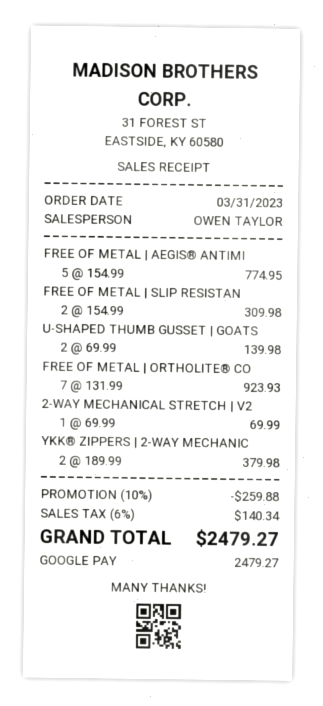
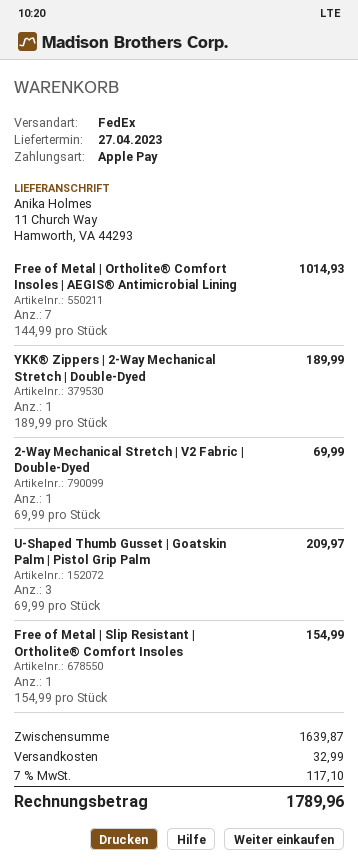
payment method: Google Pay -> Apple Pay
FREE OF METAL | AEGIS® ANTIMI: 5 x 154.99 = 774.95 -> none
FREE OF METAL | SLIP RESISTAN: 2 x 154.99 = 309.98 -> 1 x 154.99 = 154.99
U-SHAPED THUMB GUSSET | GOATS: 2 x 69.99 = 139.98 -> 3 x 69.99 = 209.97
FREE OF METAL | ORTHOLITE® CO: 7 x 131.99 = 923.93 -> 7 x 144.99 = 1014.93
YKK® ZIPPERS | 2-WAY MECHANIC: 2 x 189.99 = 379.98 -> 1 x 189.99 = 189.99
discount: 10% = 259.88 -> none
shipping: none -> 32.99
tax: 6% = 140.34 -> 7% = 117.10
total: 2479.27 -> 1789.96

